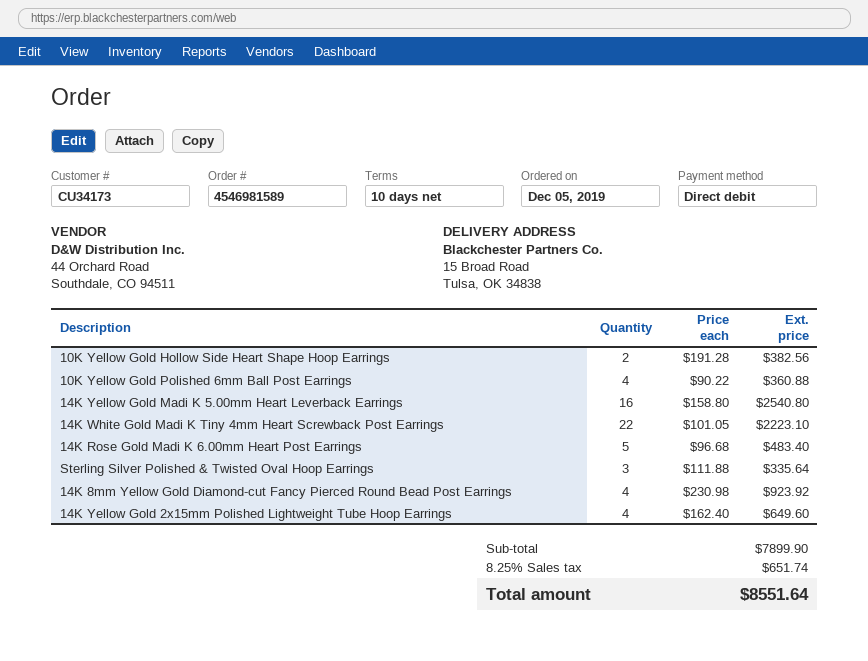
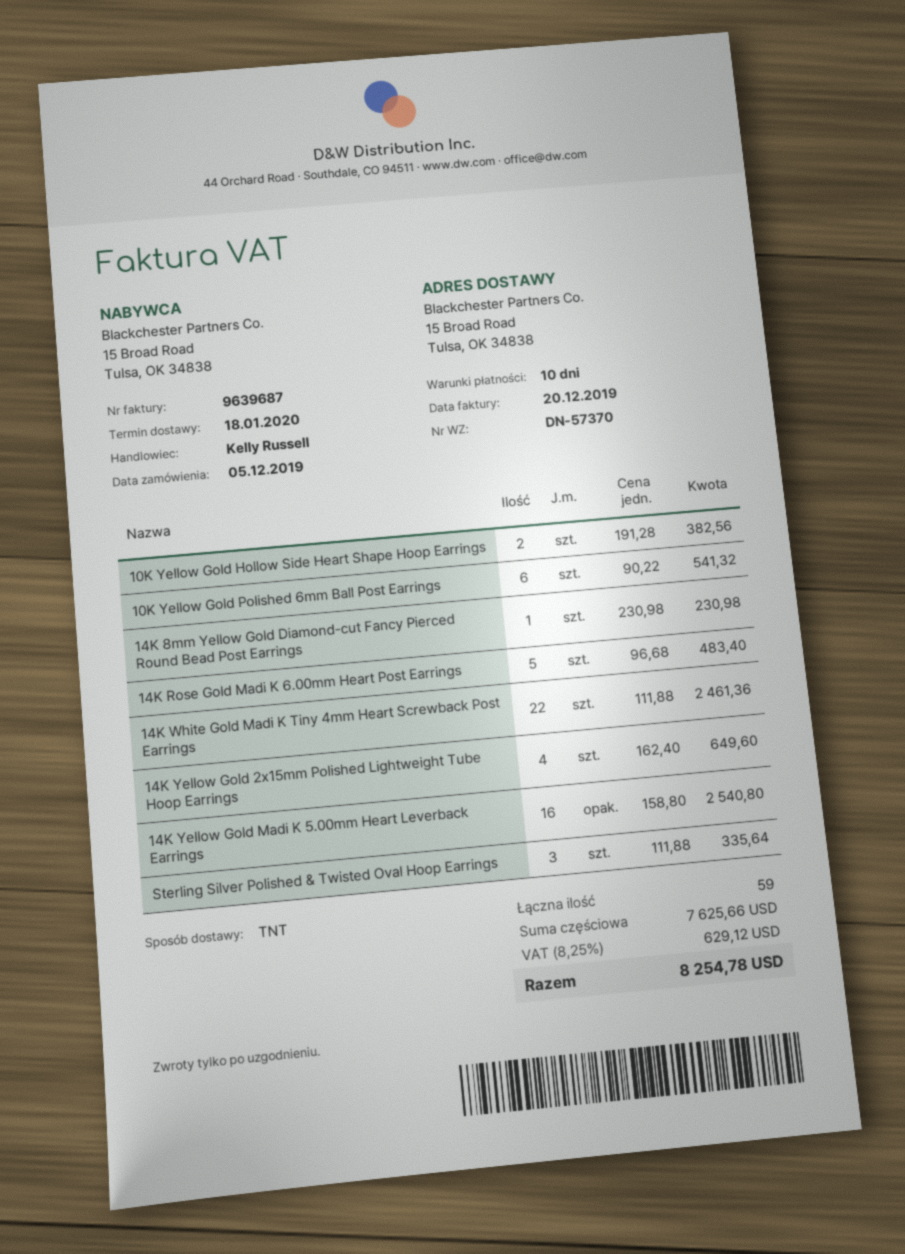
10K Yellow Gold Polished 6mm Ball Post Earrings: 4 x 90.22 = 360.88 -> 6 x 90.22 = 541.32
14K White Gold Madi K Tiny 4mm Heart Screwback Post Earrings: 22 x 101.05 = 2223.10 -> 22 x 111.88 = 2461.36
14K 8mm Yellow Gold Diamond-cut Fancy Pierced Round Bead Post Earrings: 4 x 230.98 = 923.92 -> 1 x 230.98 = 230.98
subtotal: 7899.90 -> 7625.66
tax: 8.25% = 651.74 -> 8.25% = 629.12
total: 8551.64 -> 8254.78

